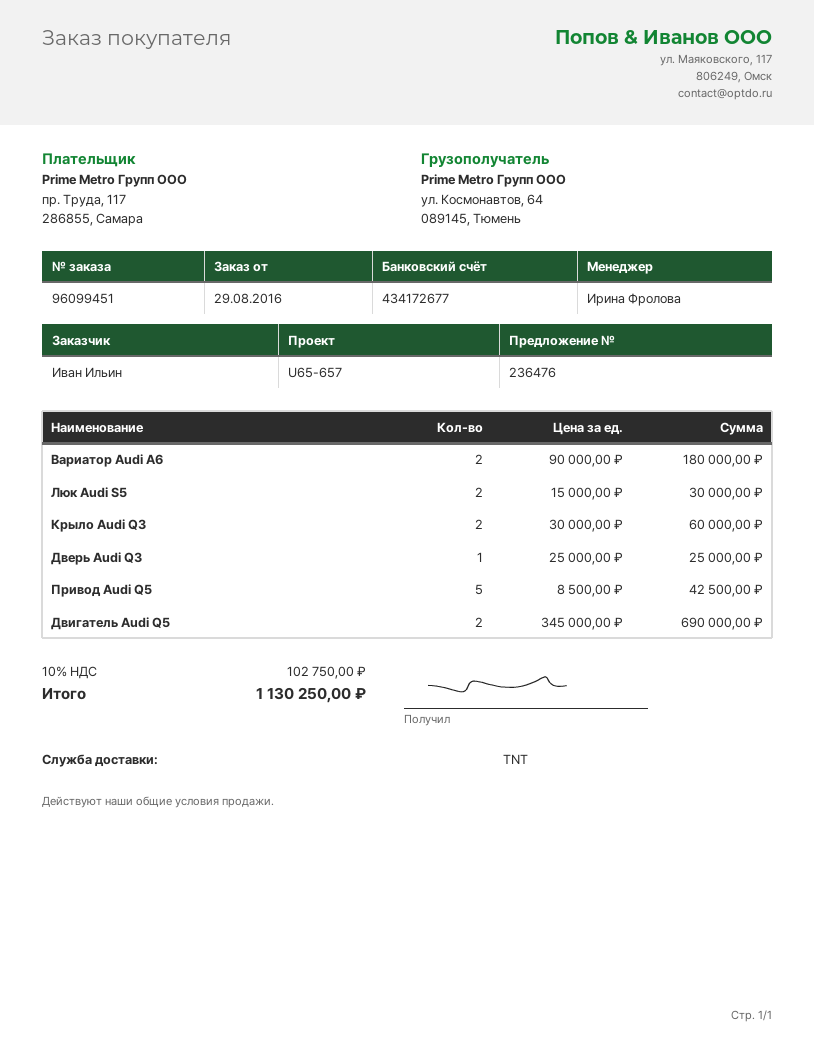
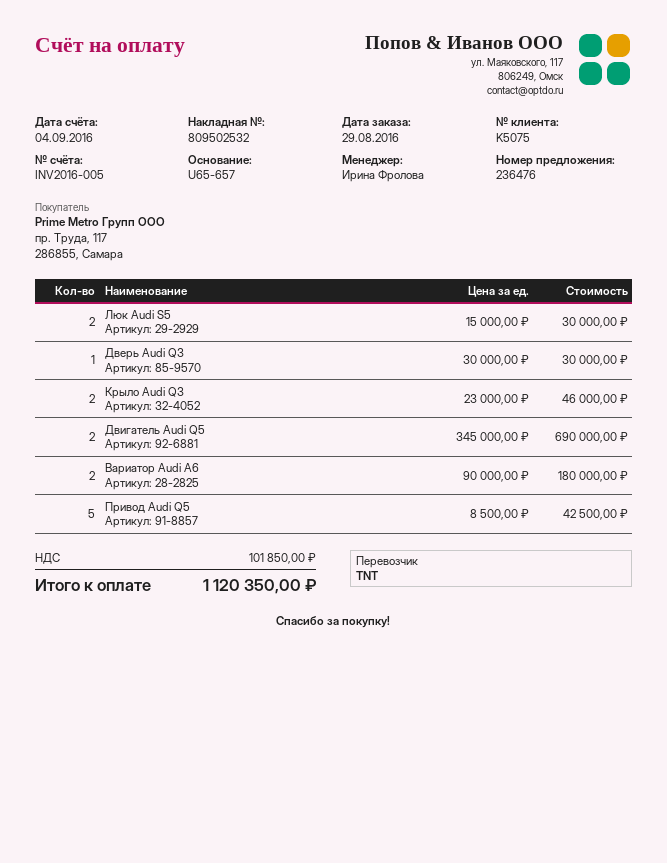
Крыло Audi Q3: 2 x 30000.00 = 60000.00 -> 2 x 23000.00 = 46000.00
Дверь Audi Q3: 1 x 25000.00 = 25000.00 -> 1 x 30000.00 = 30000.00
tax: 102750.00 -> 101850.00
total: 1130250.00 -> 1120350.00

